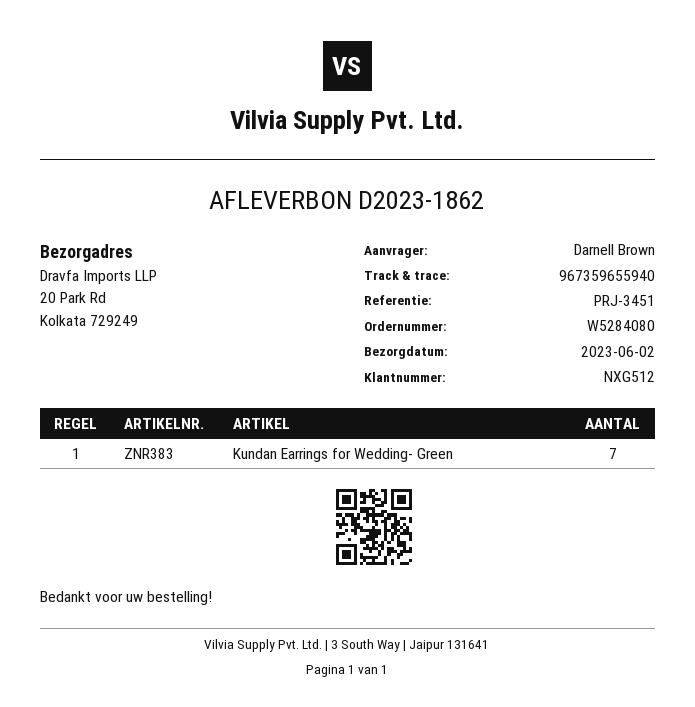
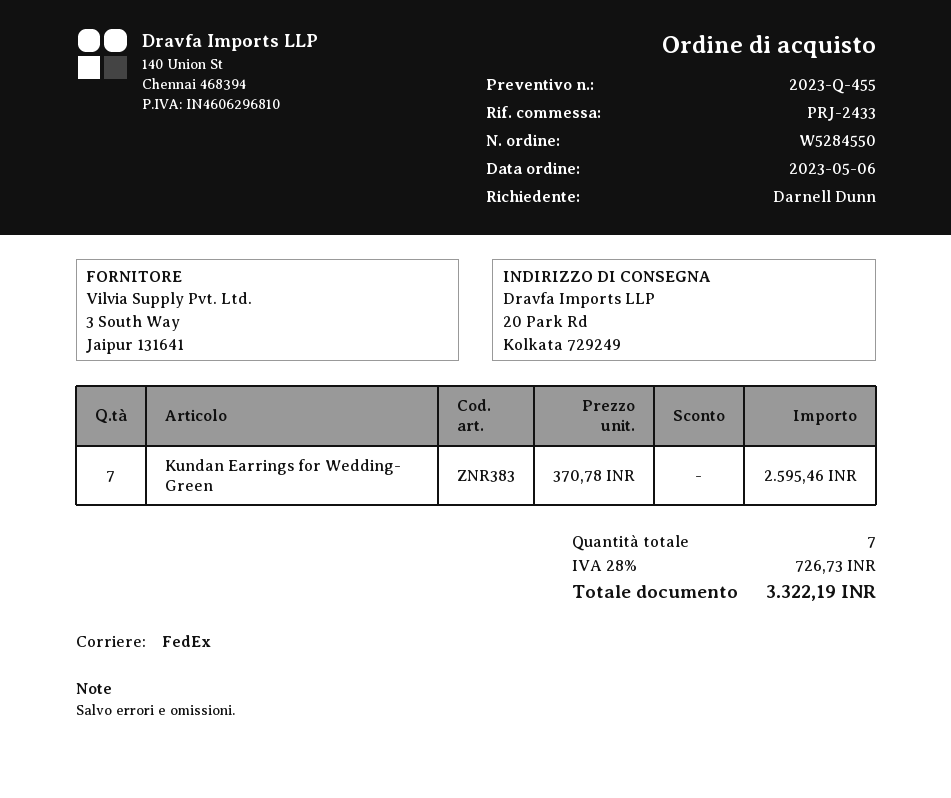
order number: W5284080 -> W5284550
reference: PRJ-3451 -> PRJ-2433
ordered by: Darnell Brown -> Darnell Dunn

